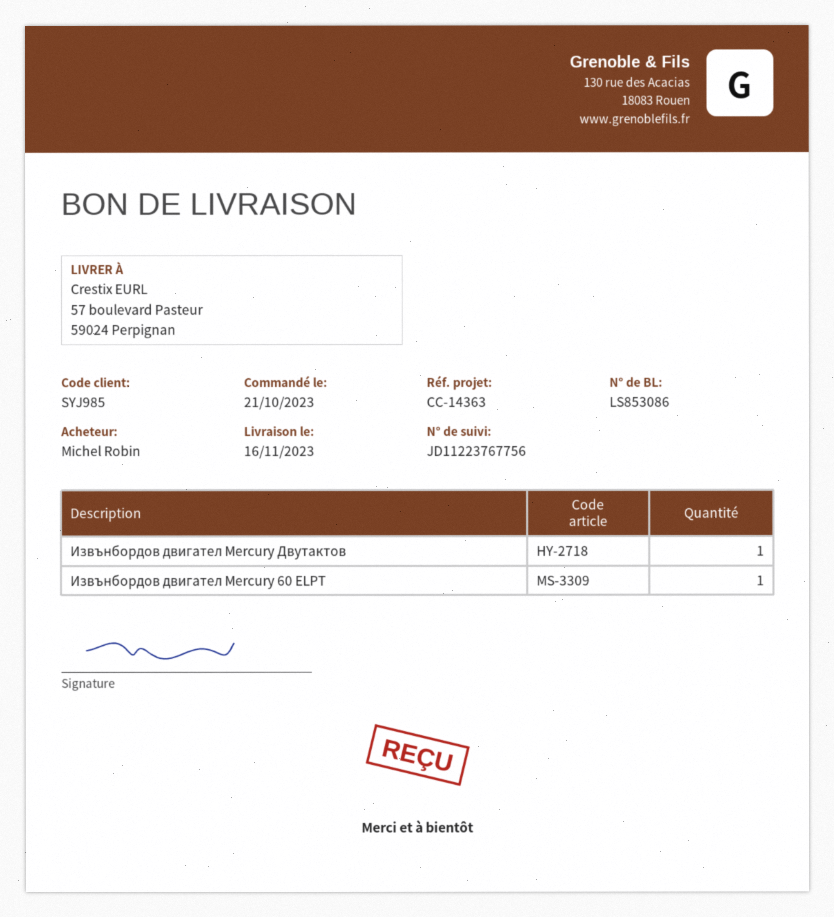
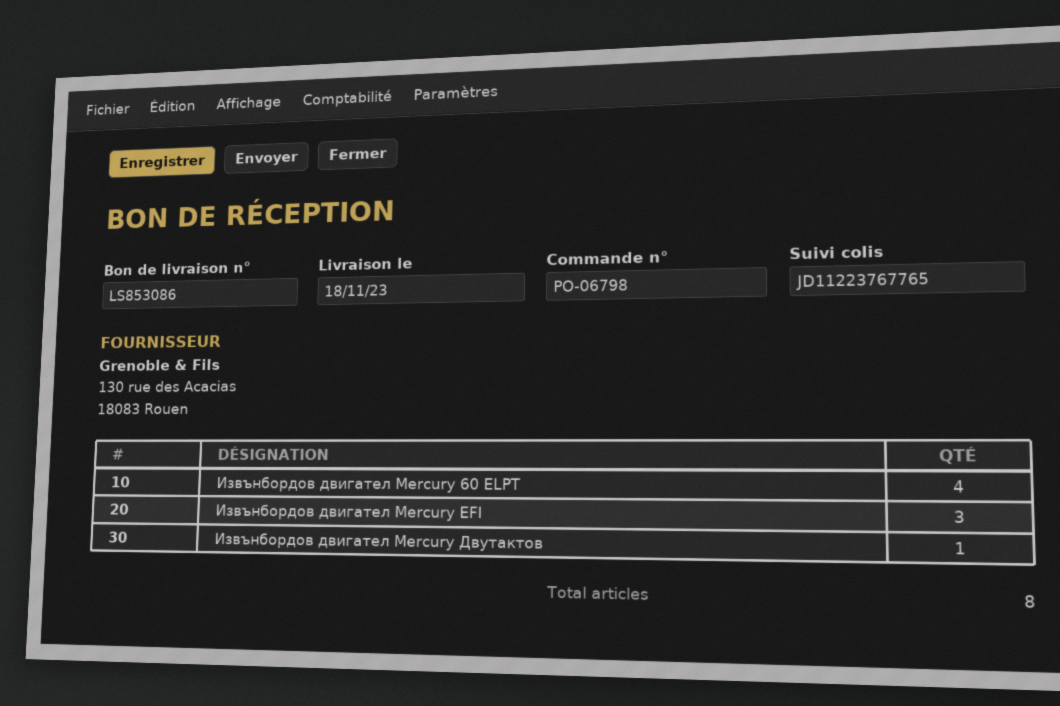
delivery date: 2023-11-16 -> 2023-11-18
tracking number: JD11223767756 -> JD11223767765
Извънбордов двигател Mercury 60 ELPT: 1 -> 4
Извънбордов двигател Mercury EFI: none -> 3

